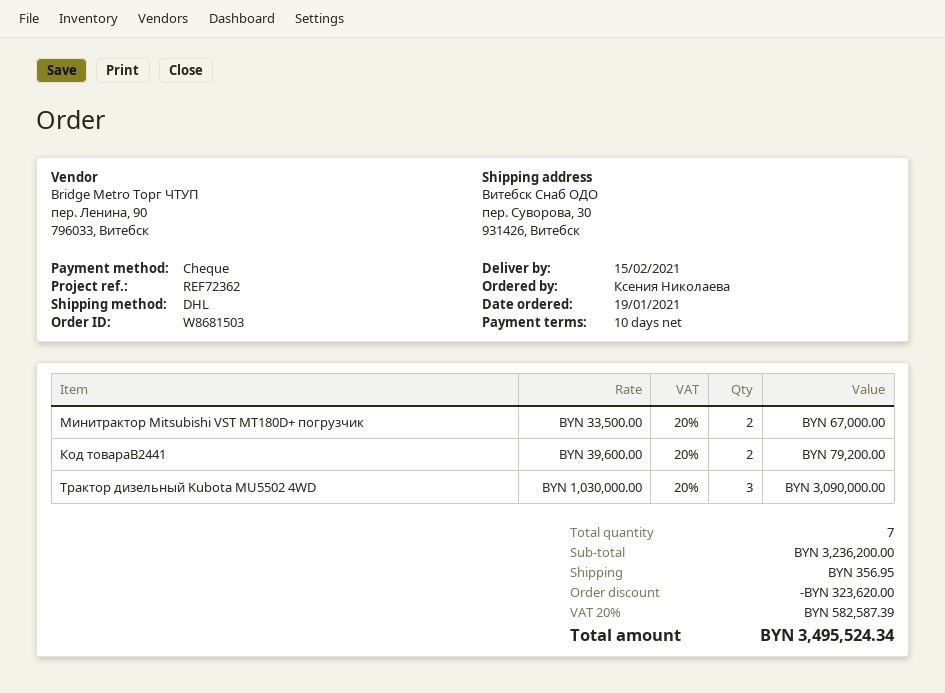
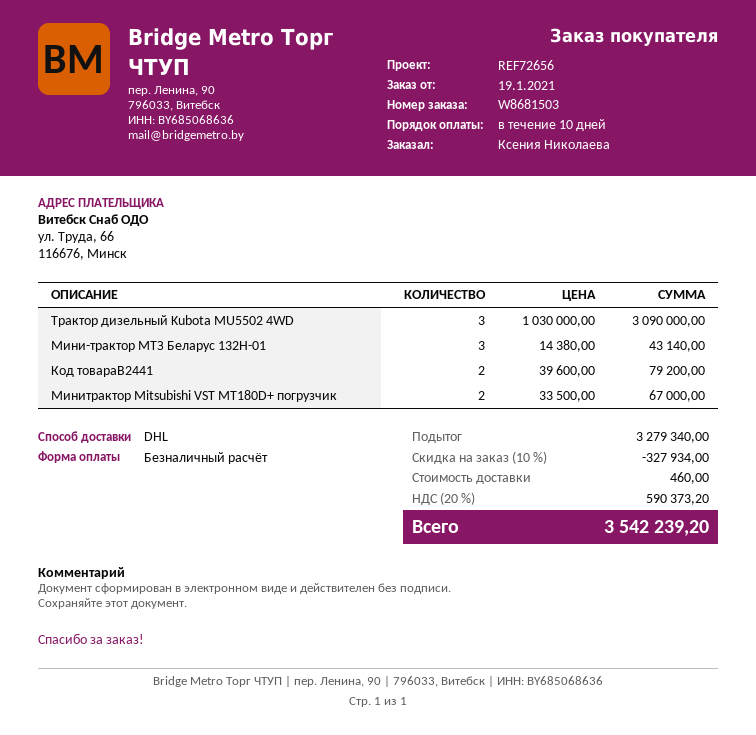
reference: REF72362 -> REF72656
payment method: cheque -> bank transfer
Мини-трактор МТЗ Беларус 132H-01: none -> 3 x 14380.00 = 43140.00
subtotal: 3236200.00 -> 3279340.00
discount: 323620.00 -> 327934.00
shipping: 356.95 -> 460.00
tax: 20% = 582587.39 -> 20% = 590373.20
total: 3495524.34 -> 3542239.20

